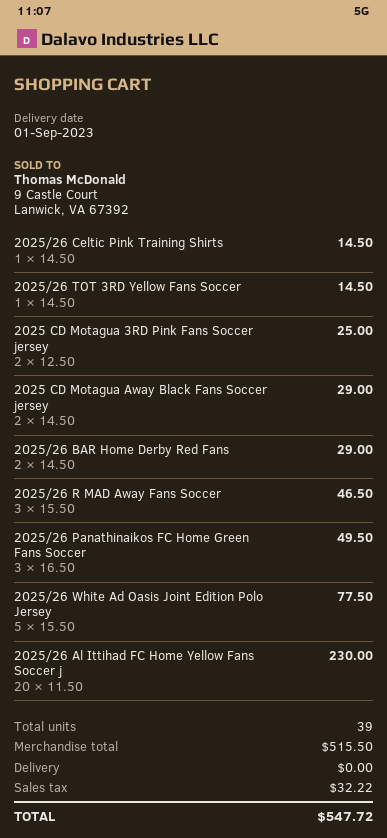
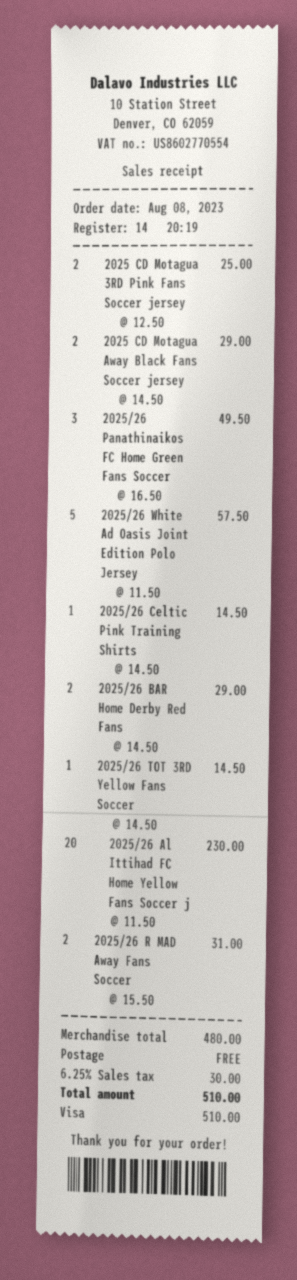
2025/26 R MAD Away Fans Soccer: 3 x 15.50 = 46.50 -> 2 x 15.50 = 31.00
2025/26 White Ad Oasis Joint Edition Polo Jersey: 5 x 15.50 = 77.50 -> 5 x 11.50 = 57.50
subtotal: 515.50 -> 480.00
tax: 32.22 -> 30.00
total: 547.72 -> 510.00

